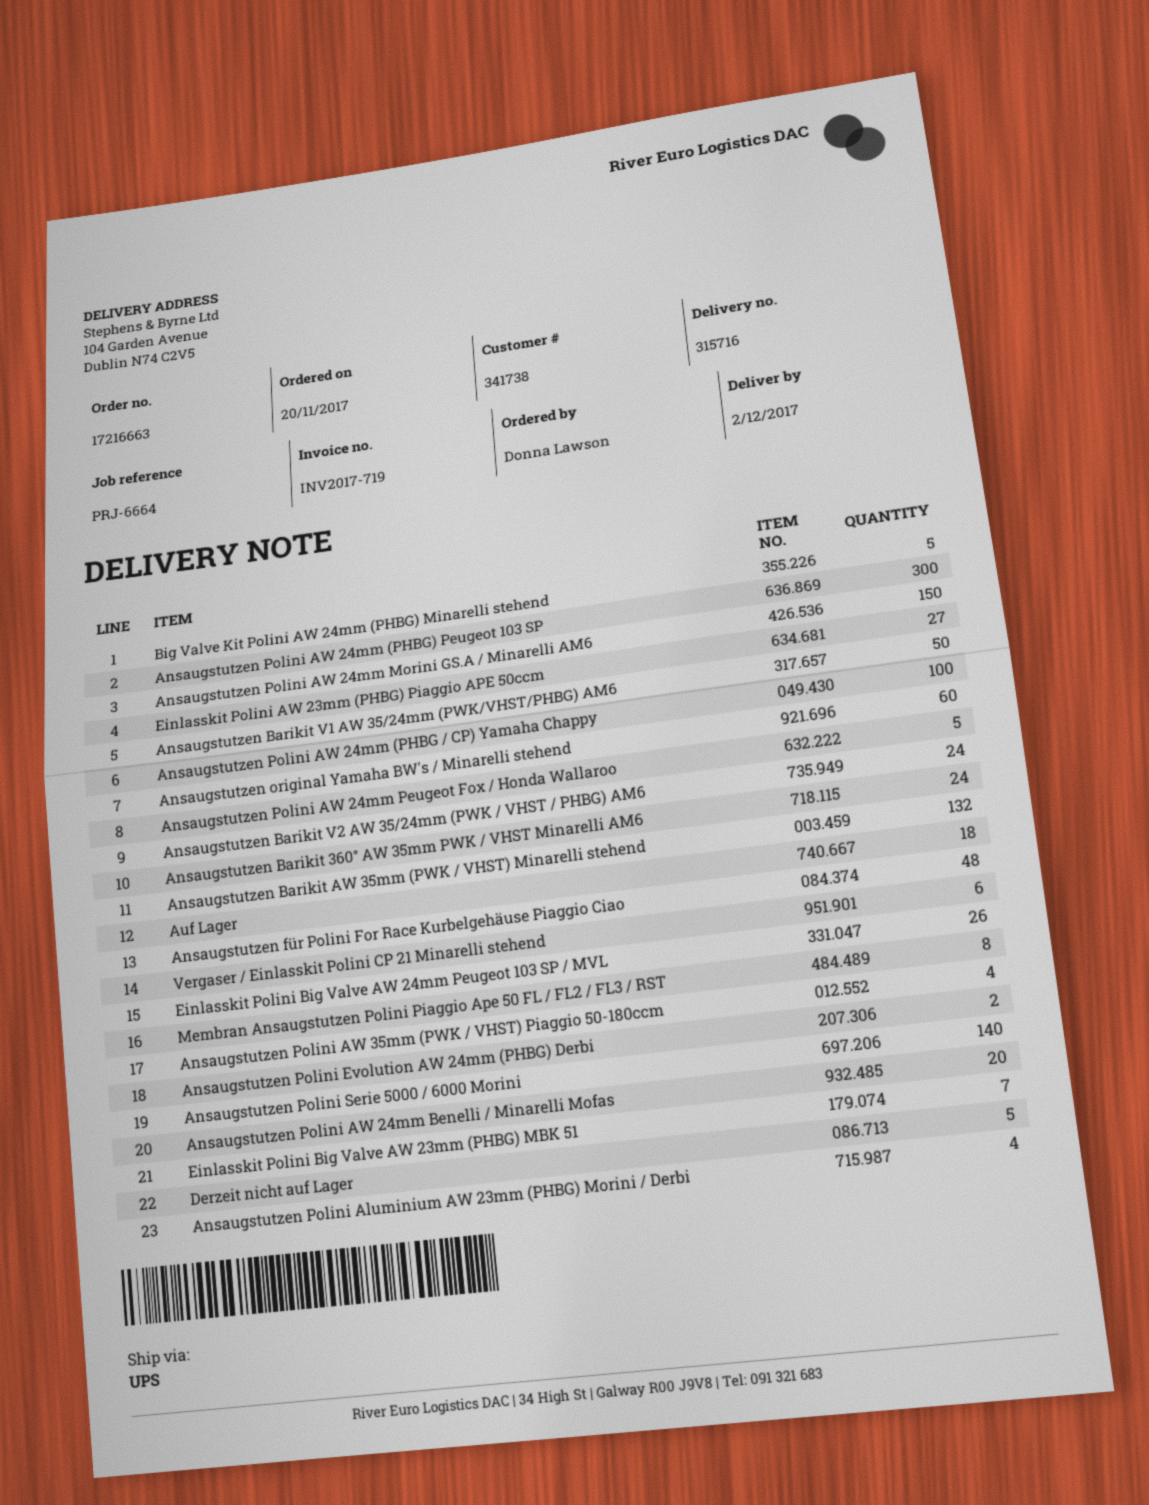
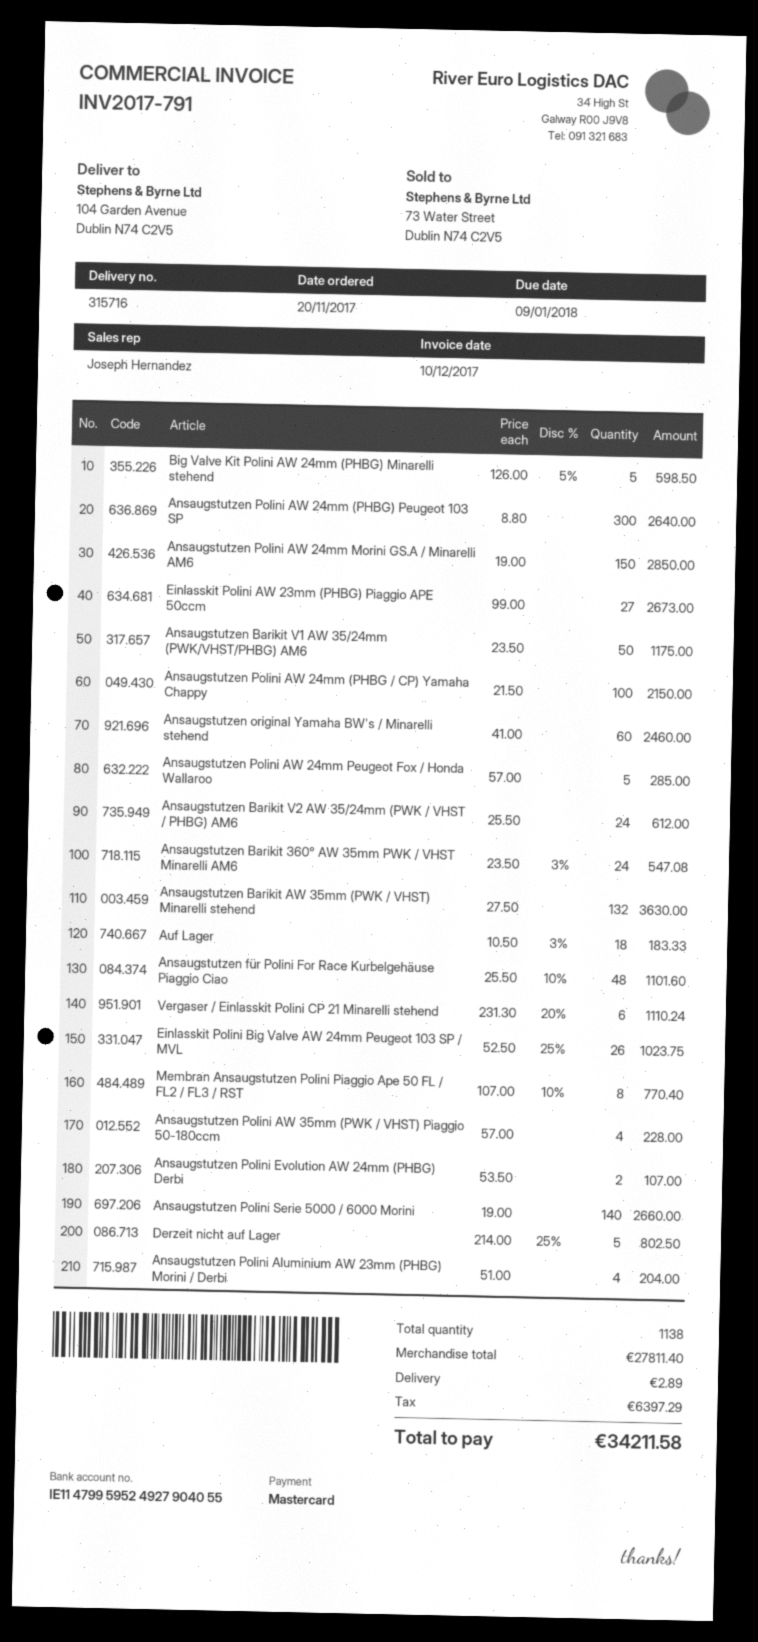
invoice number: INV2017-719 -> INV2017-791
Ansaugstutzen Polini AW 24mm Benelli / Minarelli Mofas: 20 -> none
Einlasskit Polini Big Valve AW 23mm (PHBG) MBK 51: 7 -> none

